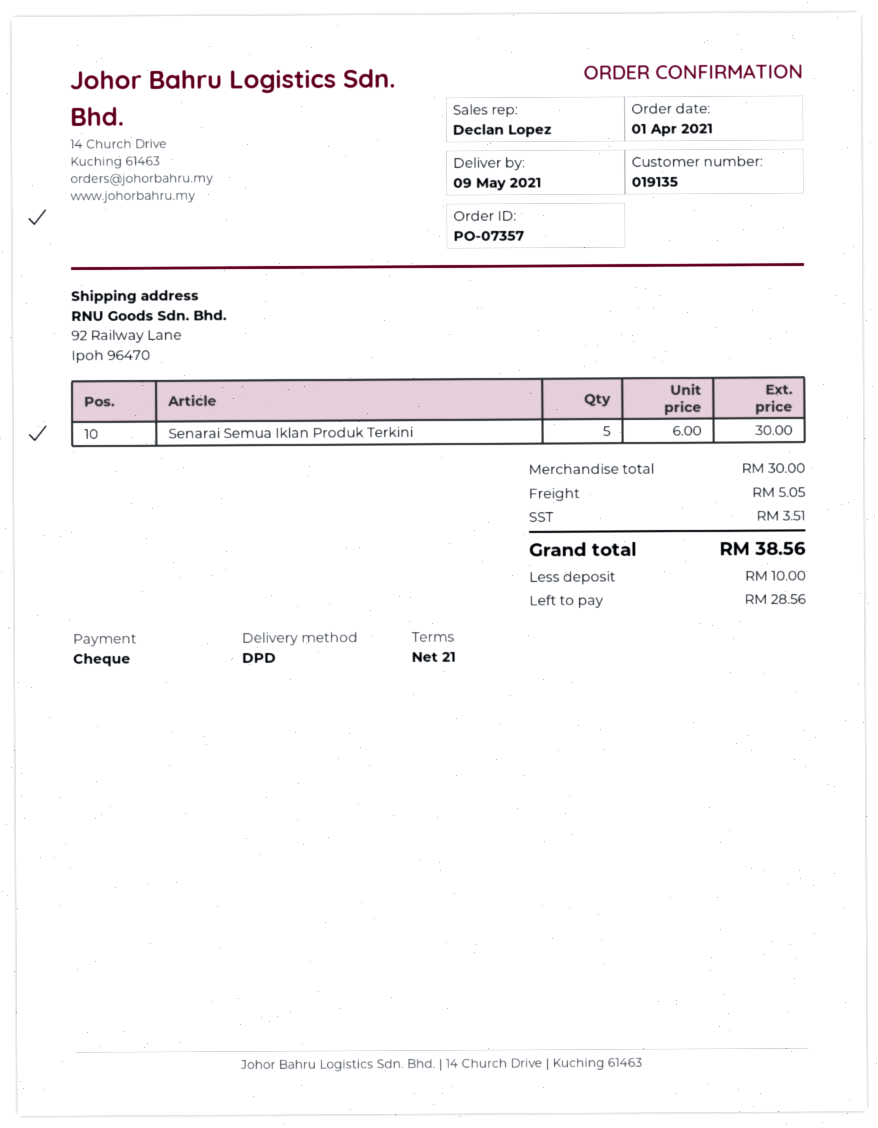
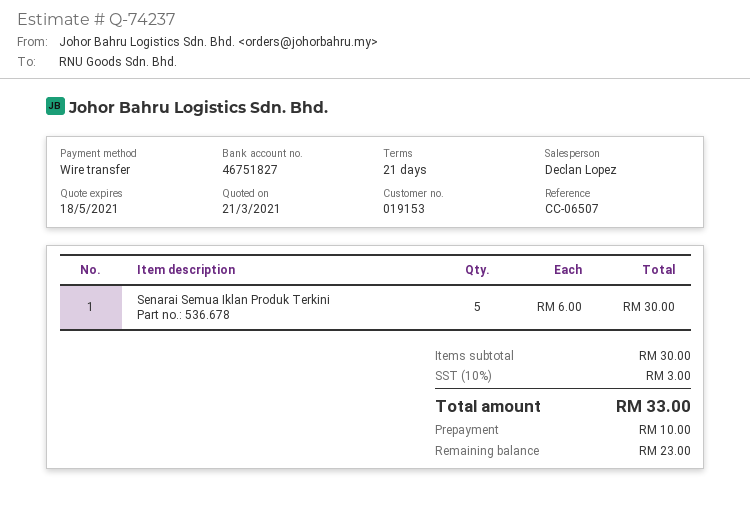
customer number: 019135 -> 019153
payment method: cheque -> bank transfer
shipping: 5.05 -> none
tax: 3.51 -> 3.00
total: 38.56 -> 33.00
balance: 28.56 -> 23.00

